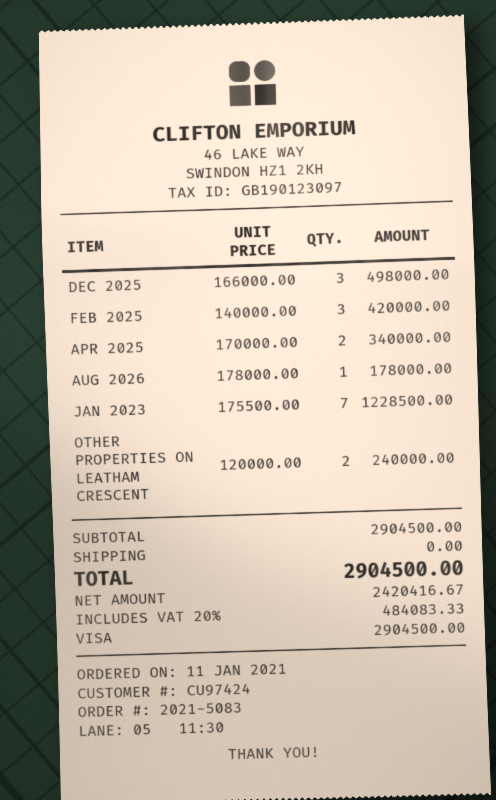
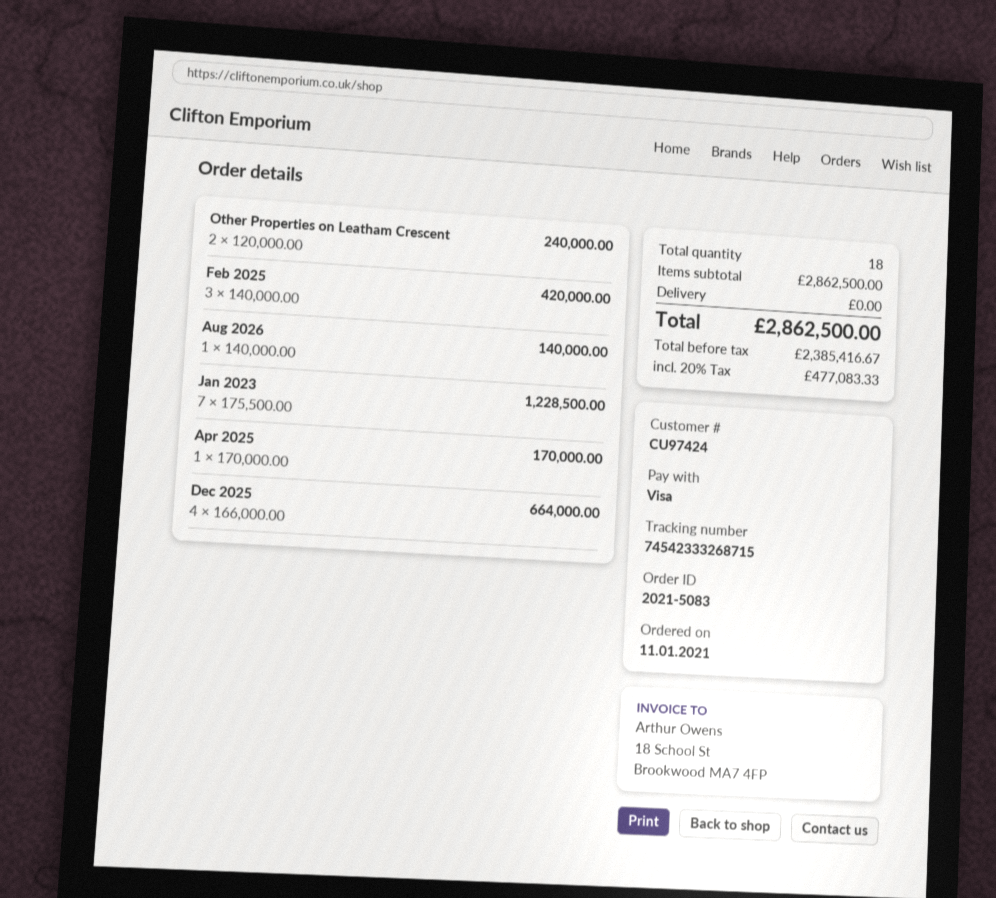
DEC 2025: 3 x 166000.00 = 498000.00 -> 4 x 166000.00 = 664000.00
APR 2025: 2 x 170000.00 = 340000.00 -> 1 x 170000.00 = 170000.00
AUG 2026: 1 x 178000.00 = 178000.00 -> 1 x 140000.00 = 140000.00
subtotal: 2904500.00 -> 2862500.00
net: 2420416.67 -> 2385416.67
tax: 20% = 484083.33 -> 20% = 477083.33
total: 2904500.00 -> 2862500.00

